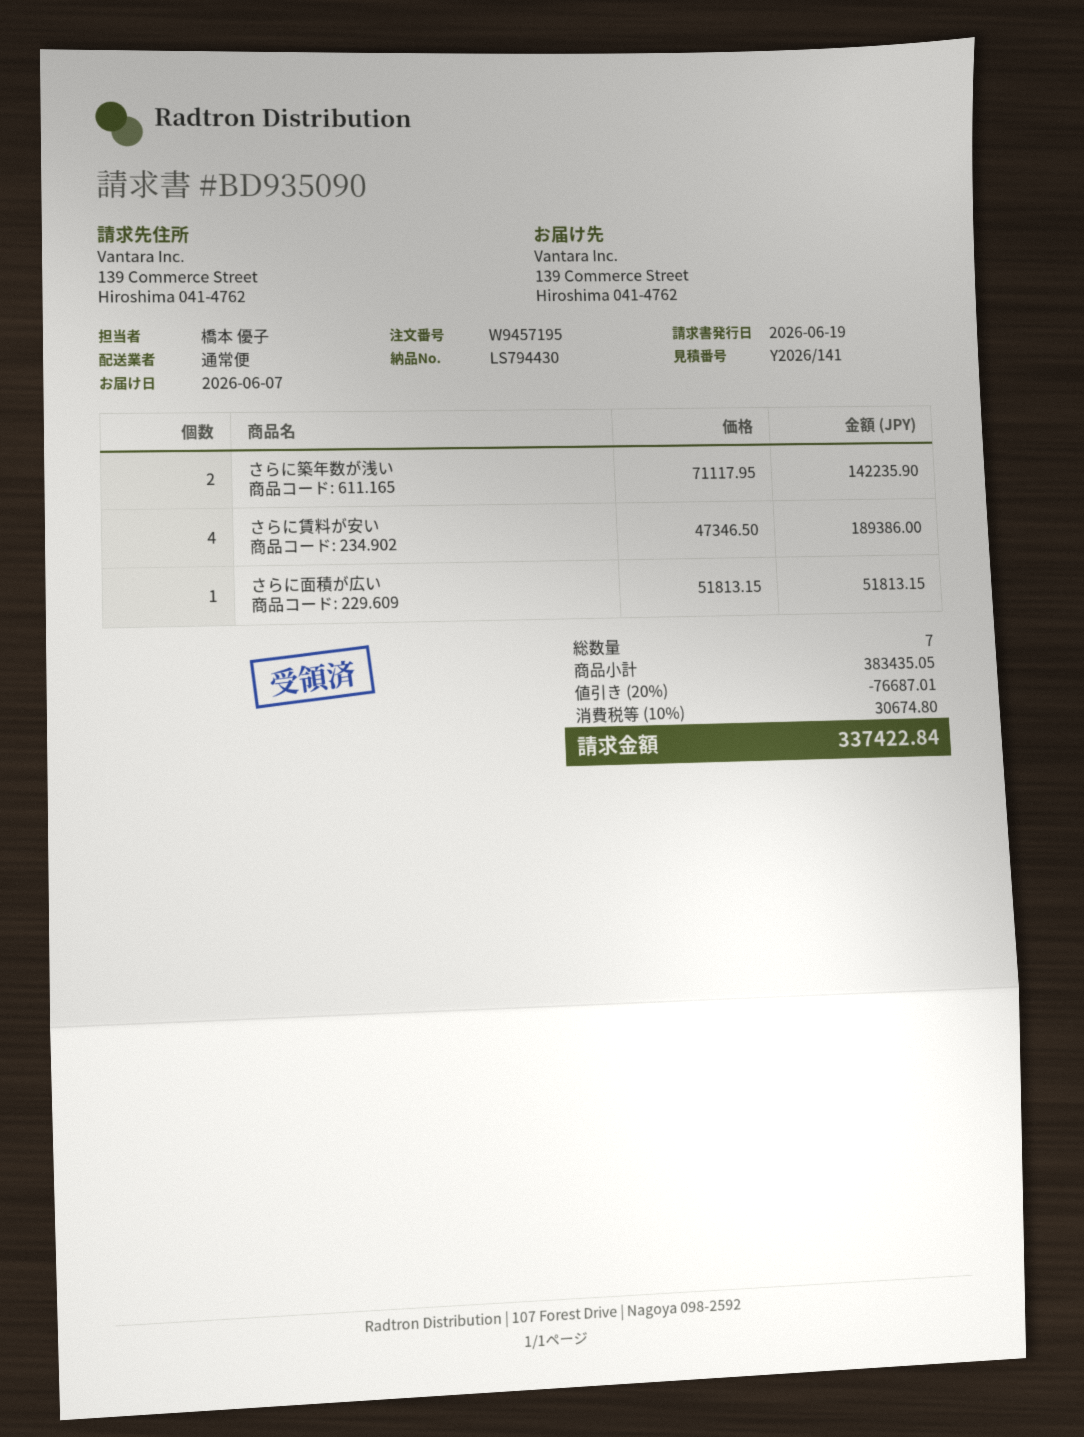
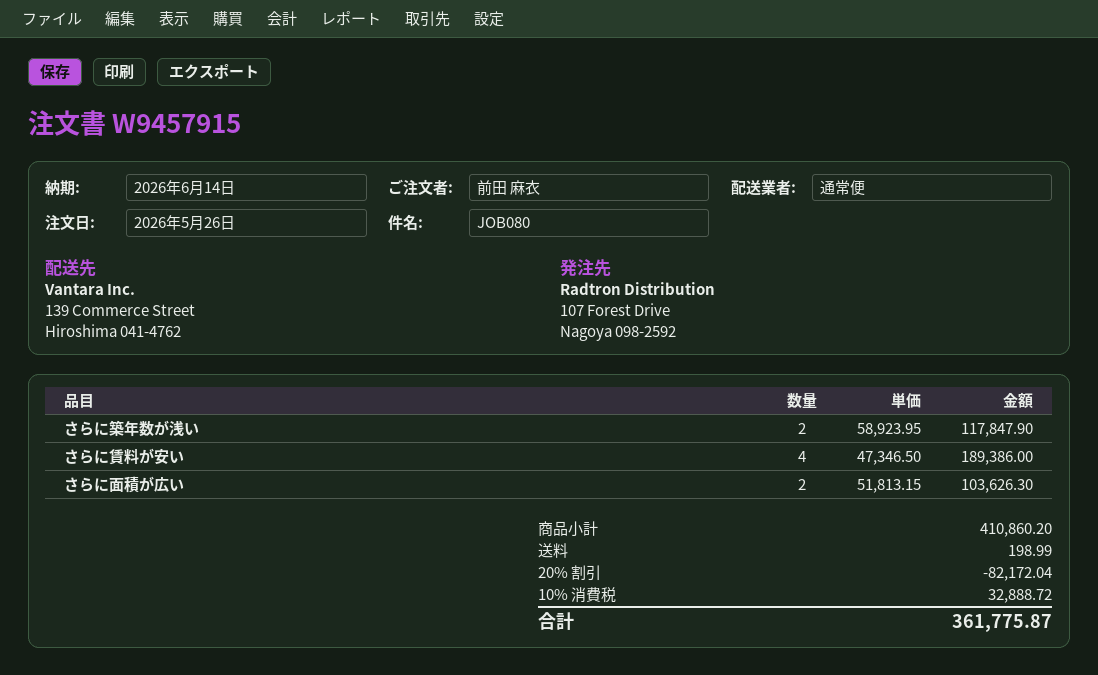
order number: W9457195 -> W9457915
delivery date: 2026-06-07 -> 2026-06-14
さらに築年数が浅い: 2 x 71117.95 = 142235.90 -> 2 x 58923.95 = 117847.90
さらに面積が広い: 1 x 51813.15 = 51813.15 -> 2 x 51813.15 = 103626.30
subtotal: 383435.05 -> 410860.20
discount: 20% = 76687.01 -> 20% = 82172.04
shipping: none -> 198.99
tax: 10% = 30674.80 -> 10% = 32888.72
total: 337422.84 -> 361775.87

